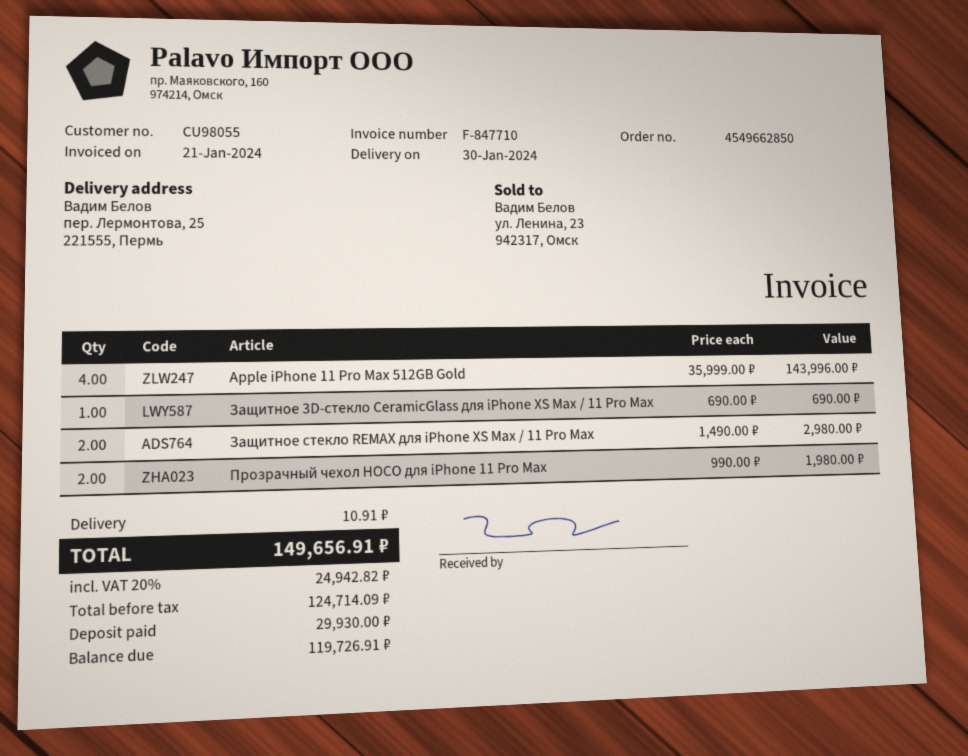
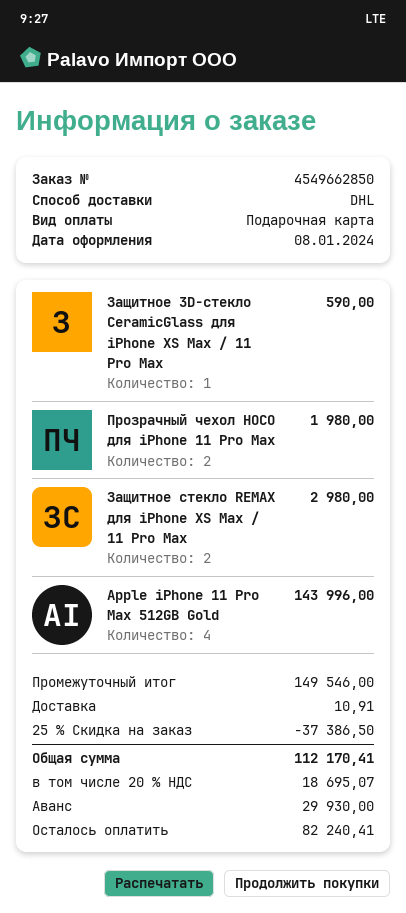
Защитное 3D-стекло CeramicGlass для iPhone XS Max / 11 Pro Max: 1 for 690.00 -> 1 for 590.00
discount: none -> 25% = 37386.50
tax: 20% = 24942.82 -> 20% = 18695.07
total: 149656.91 -> 112170.41
balance: 119726.91 -> 82240.41

